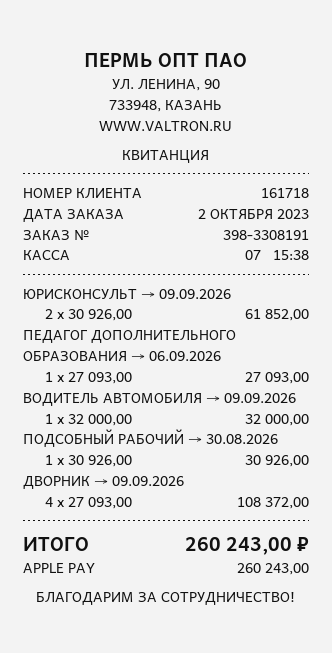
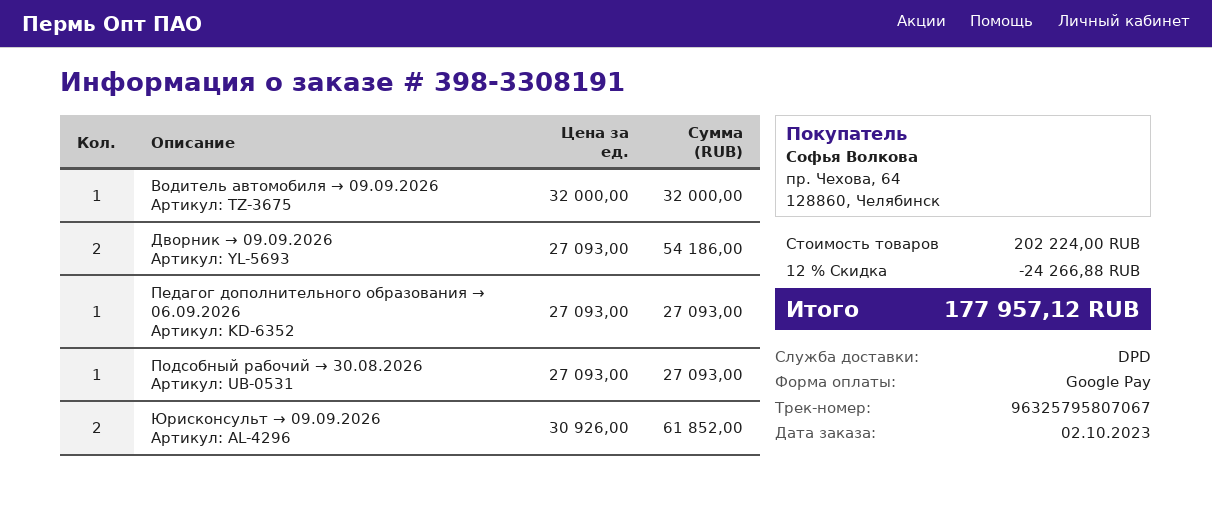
payment method: Apple Pay -> Google Pay
ПОДСОБНЫЙ РАБОЧИЙ → 30.08.2026: 1 x 30926.00 = 30926.00 -> 1 x 27093.00 = 27093.00
ДВОРНИК → 09.09.2026: 4 x 27093.00 = 108372.00 -> 2 x 27093.00 = 54186.00
discount: none -> 12% = 24266.88
total: 260243.00 -> 177957.12

